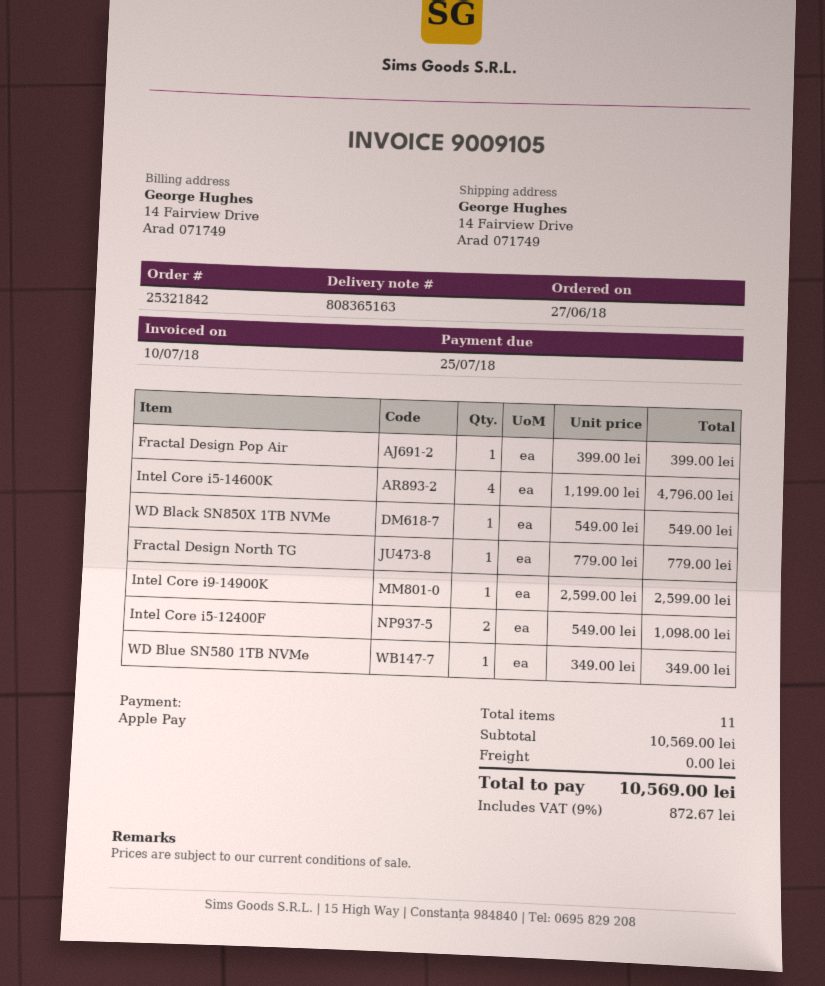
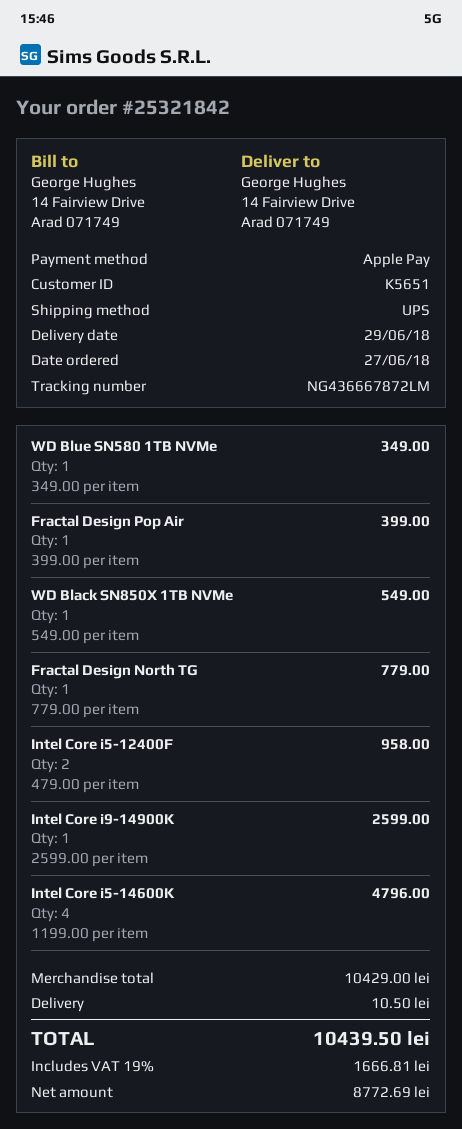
Intel Core i5-12400F: 2 x 549.00 = 1098.00 -> 2 x 479.00 = 958.00
subtotal: 10569.00 -> 10429.00
shipping: 0.00 -> 10.50
tax: 9% = 872.67 -> 19% = 1666.81
total: 10569.00 -> 10439.50

